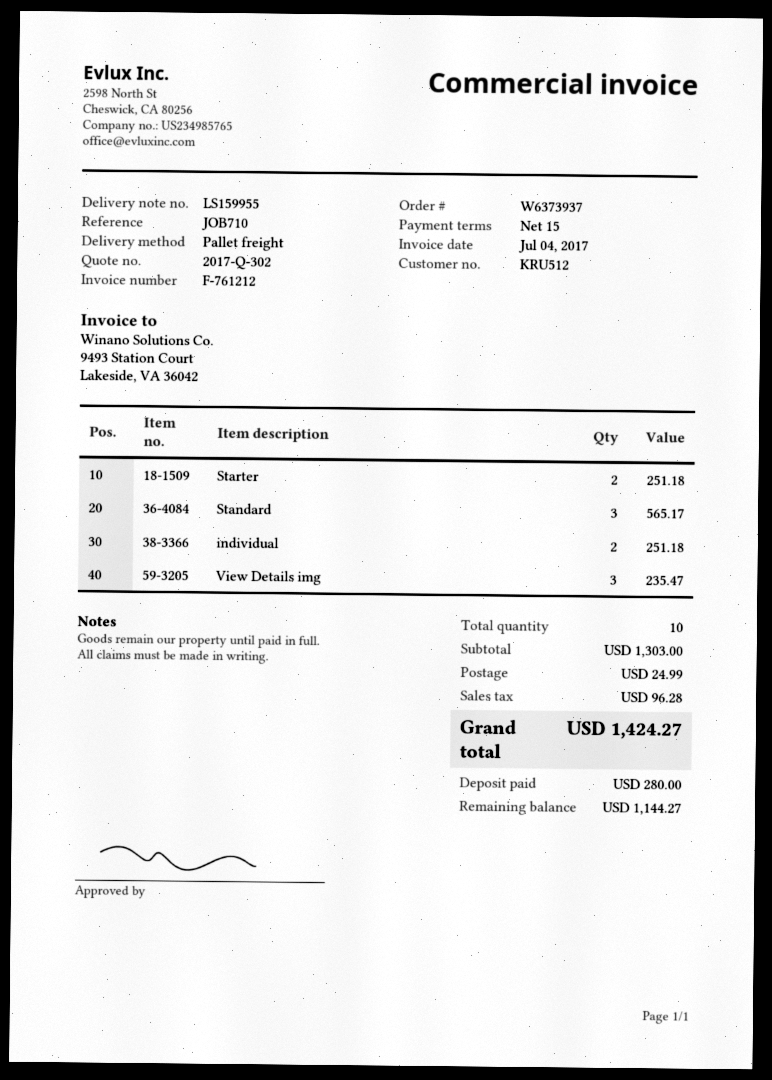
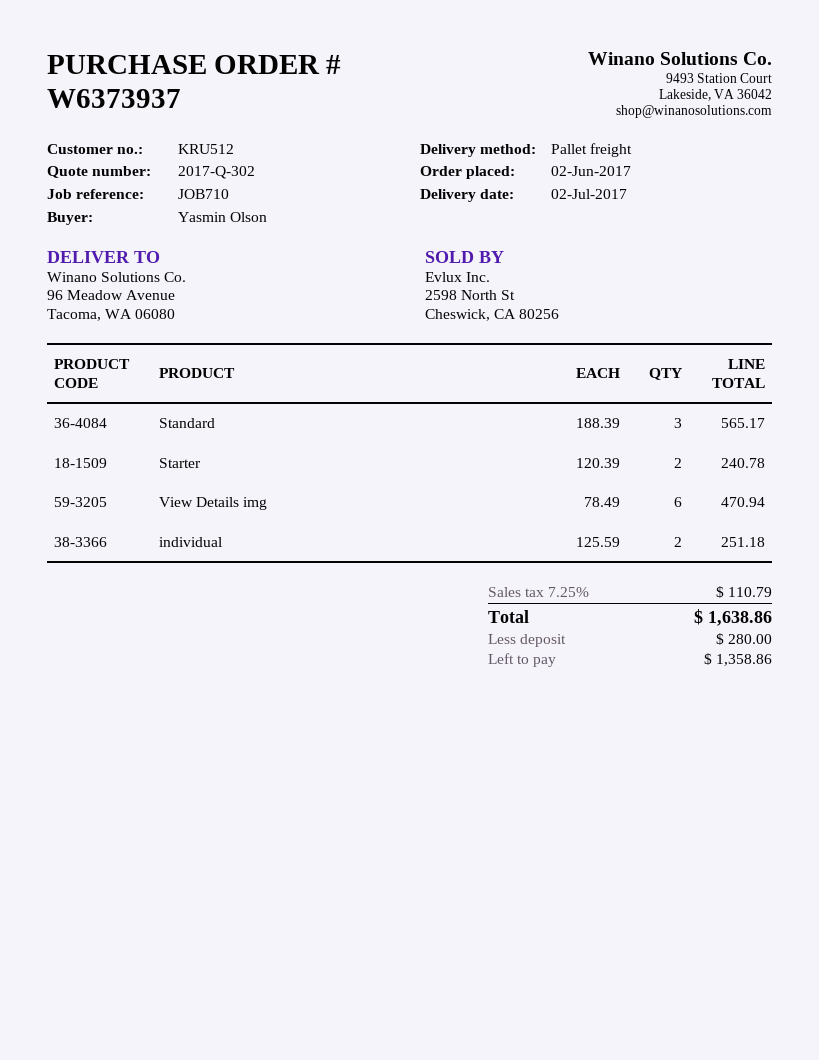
Starter: 2 for 251.18 -> 2 for 240.78
View Details img: 3 for 235.47 -> 6 for 470.94
shipping: 24.99 -> none
tax: 96.28 -> 110.79
total: 1424.27 -> 1638.86
balance: 1144.27 -> 1358.86

